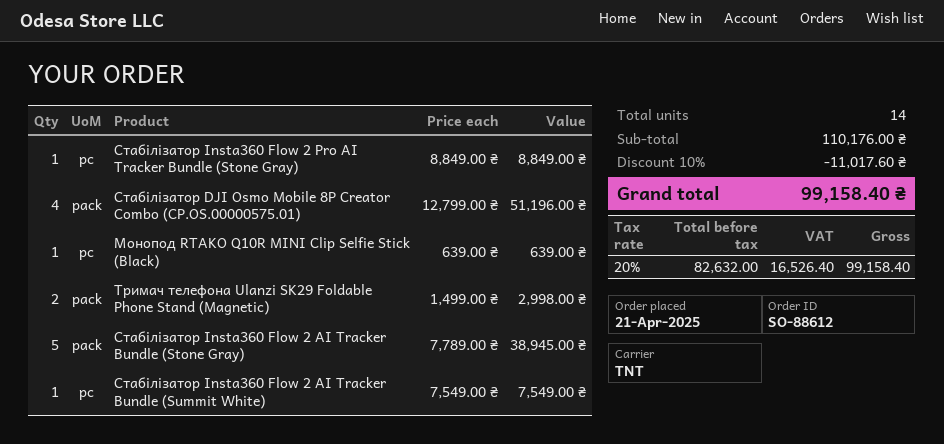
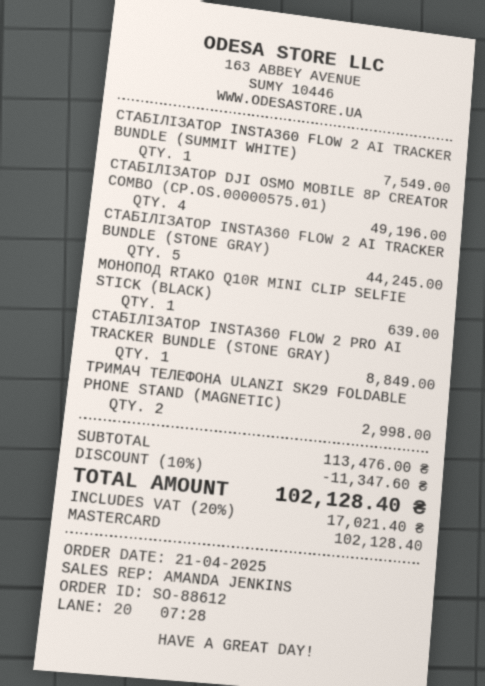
Стабілізатор DJI Osmo Mobile 8P Creator Combo (CP.OS.00000575.01): 4 for 51196.00 -> 4 for 49196.00
Стабілізатор Insta360 Flow 2 AI Tracker Bundle (Stone Gray): 5 for 38945.00 -> 5 for 44245.00
subtotal: 110176.00 -> 113476.00
discount: 10% = 11017.60 -> 10% = 11347.60
tax: 20% = 16526.40 -> 20% = 17021.40
total: 99158.40 -> 102128.40

